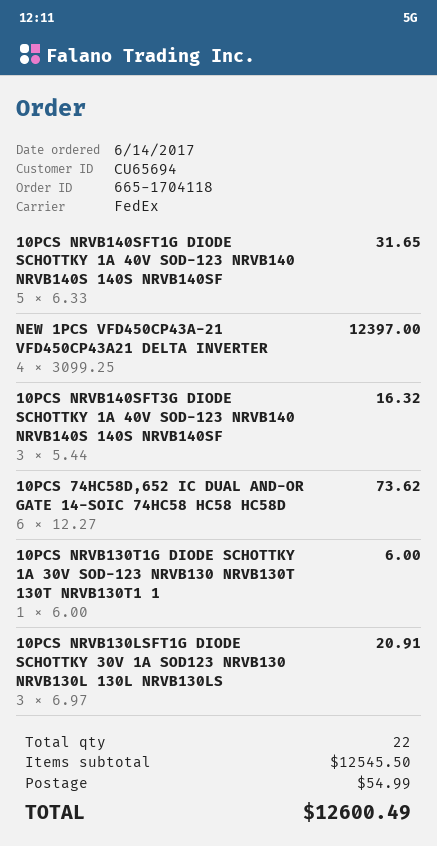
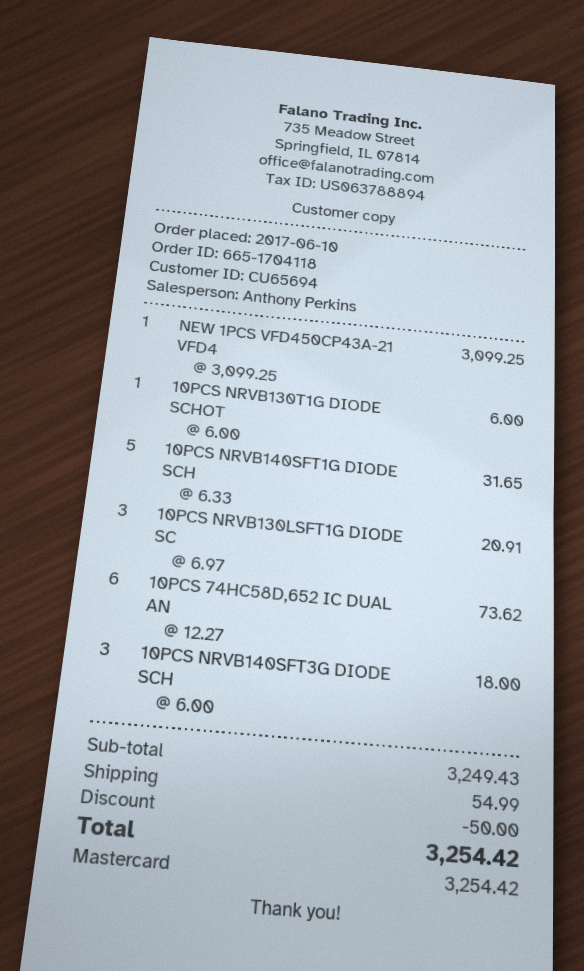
order date: 2017-06-14 -> 2017-06-10
NEW 1PCS VFD450CP43A-21 VFD450CP43A21 DELTA INVERTER: 4 x 3099.25 = 12397.00 -> 1 x 3099.25 = 3099.25
10PCS NRVB140SFT3G DIODE SCHOTTKY 1A 40V SOD-123 NRVB140 NRVB140S 140S NRVB140SF: 3 x 5.44 = 16.32 -> 3 x 6.00 = 18.00
subtotal: 12545.50 -> 3249.43
discount: none -> 50.00
total: 12600.49 -> 3254.42

